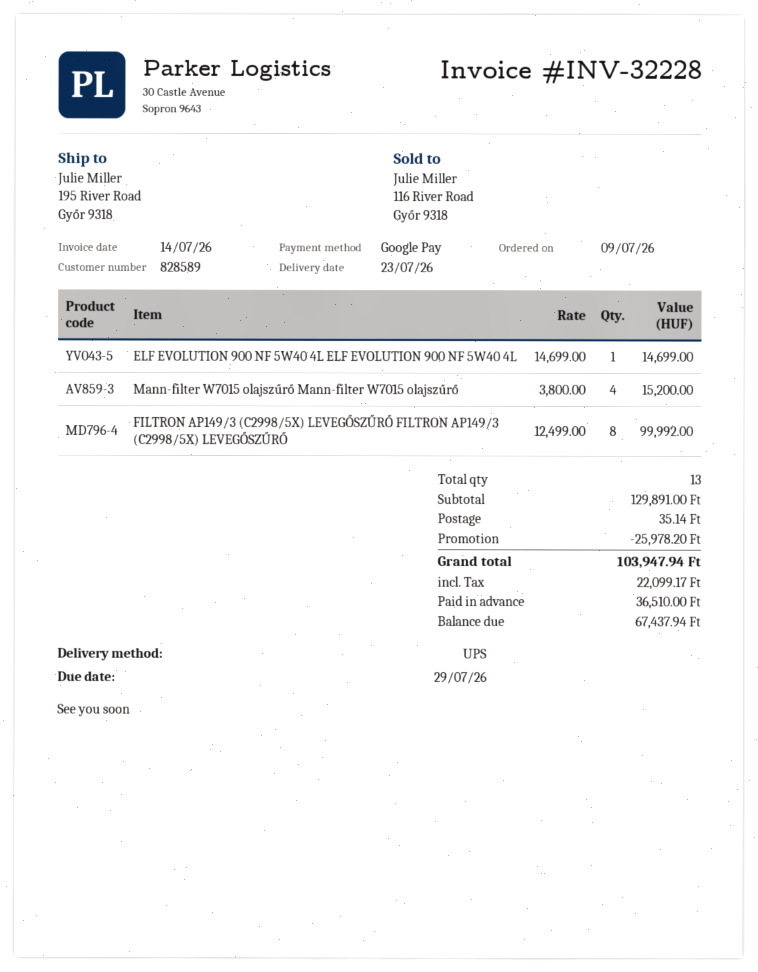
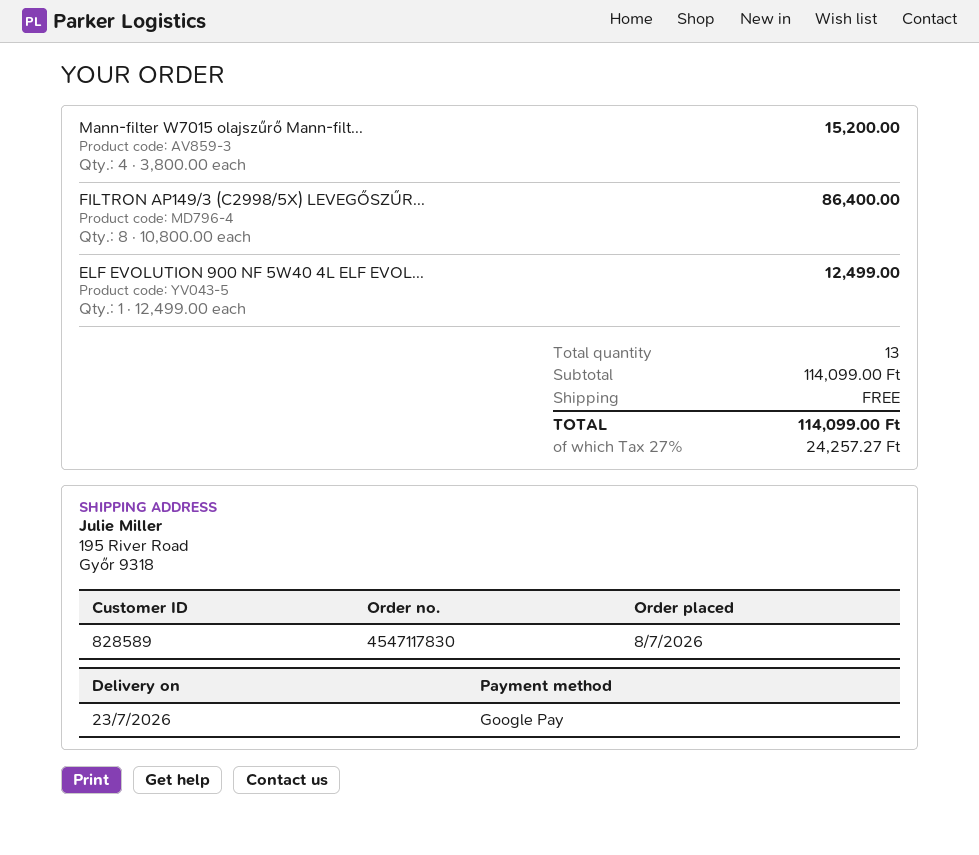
order date: 2026-07-09 -> 2026-07-08
ELF EVOLUTION 900 NF 5W40 4L ELF EVOLUTION 900 NF 5W40 4L: 1 x 14699.00 = 14699.00 -> 1 x 12499.00 = 12499.00
FILTRON AP149/3 (C2998/5X) LEVEGŐSZŰRŐ FILTRON AP149/3 (C2998/5X) LEVEGŐSZŰRŐ: 8 x 12499.00 = 99992.00 -> 8 x 10800.00 = 86400.00
subtotal: 129891.00 -> 114099.00
discount: 25978.20 -> none
shipping: 35.14 -> 0.00
tax: 22099.17 -> 24257.27
total: 103947.94 -> 114099.00

